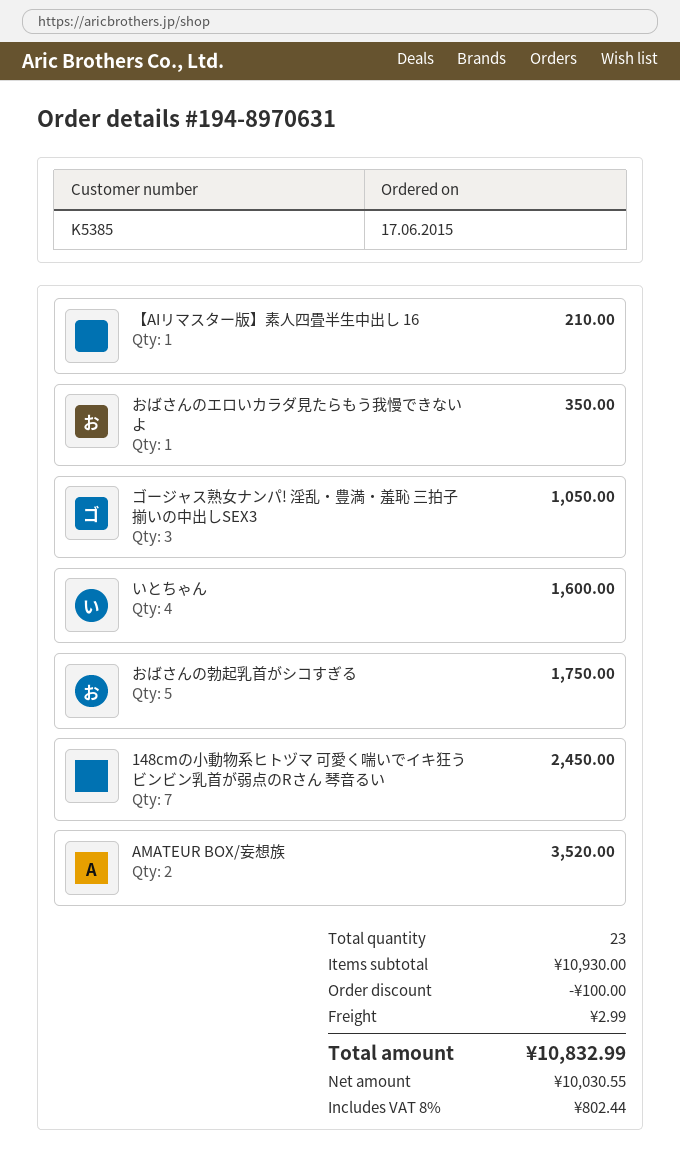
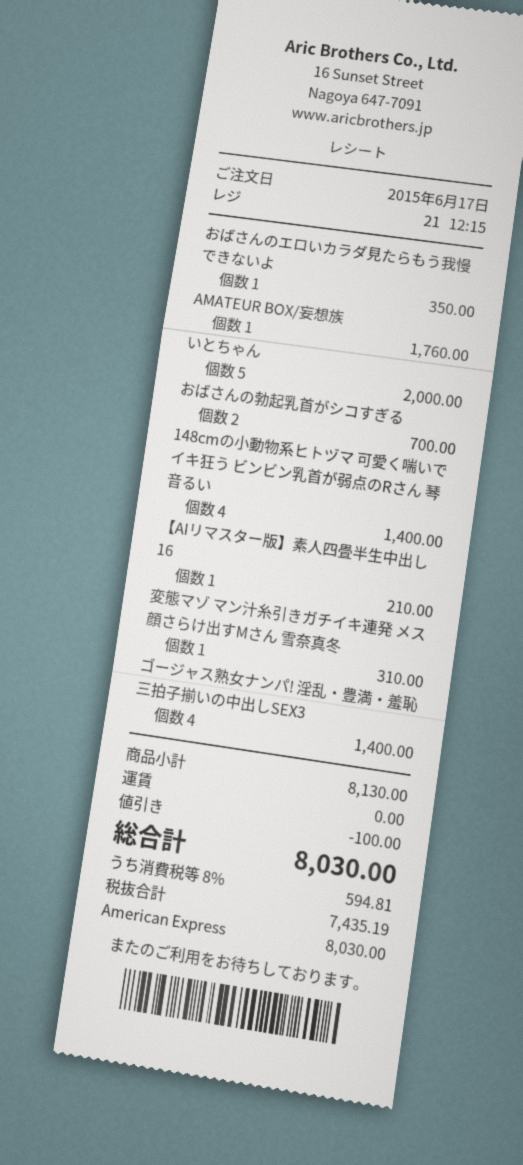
ゴージャス熟女ナンパ! 淫乱・豊満・羞恥 三拍子揃いの中出しSEX3: 3 for 1050.00 -> 4 for 1400.00
いとちゃん: 4 for 1600.00 -> 5 for 2000.00
おばさんの勃起乳首がシコすぎる: 5 for 1750.00 -> 2 for 700.00
148cmの小動物系ヒトヅマ 可愛く喘いでイキ狂う ビンビン乳首が弱点のRさん 琴音るい: 7 for 2450.00 -> 4 for 1400.00
AMATEUR BOX/妄想族: 2 for 3520.00 -> 1 for 1760.00
変態マゾ マン汁糸引きガチイキ連発 メス顔さらけ出すMさん 雪奈真冬: none -> 1 for 310.00
subtotal: 10930.00 -> 8130.00
shipping: 2.99 -> 0.00
net: 10030.55 -> 7435.19
tax: 8% = 802.44 -> 8% = 594.81
total: 10832.99 -> 8030.00

